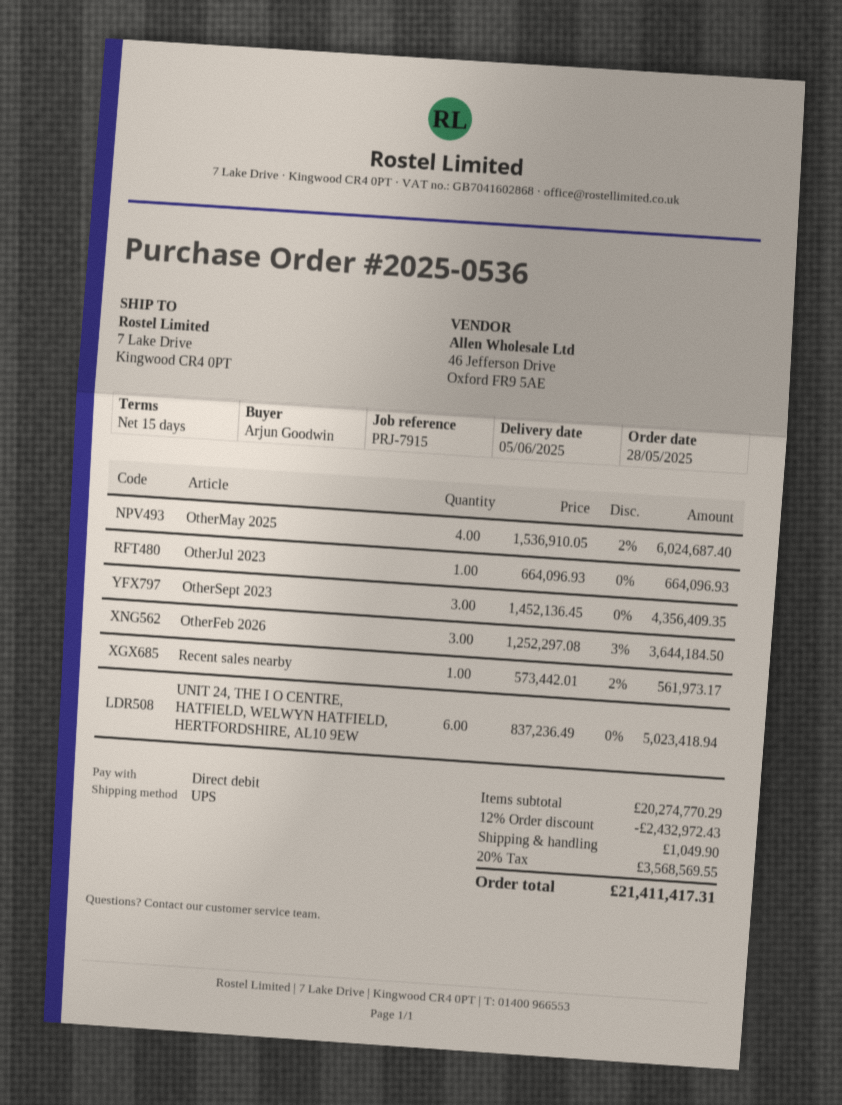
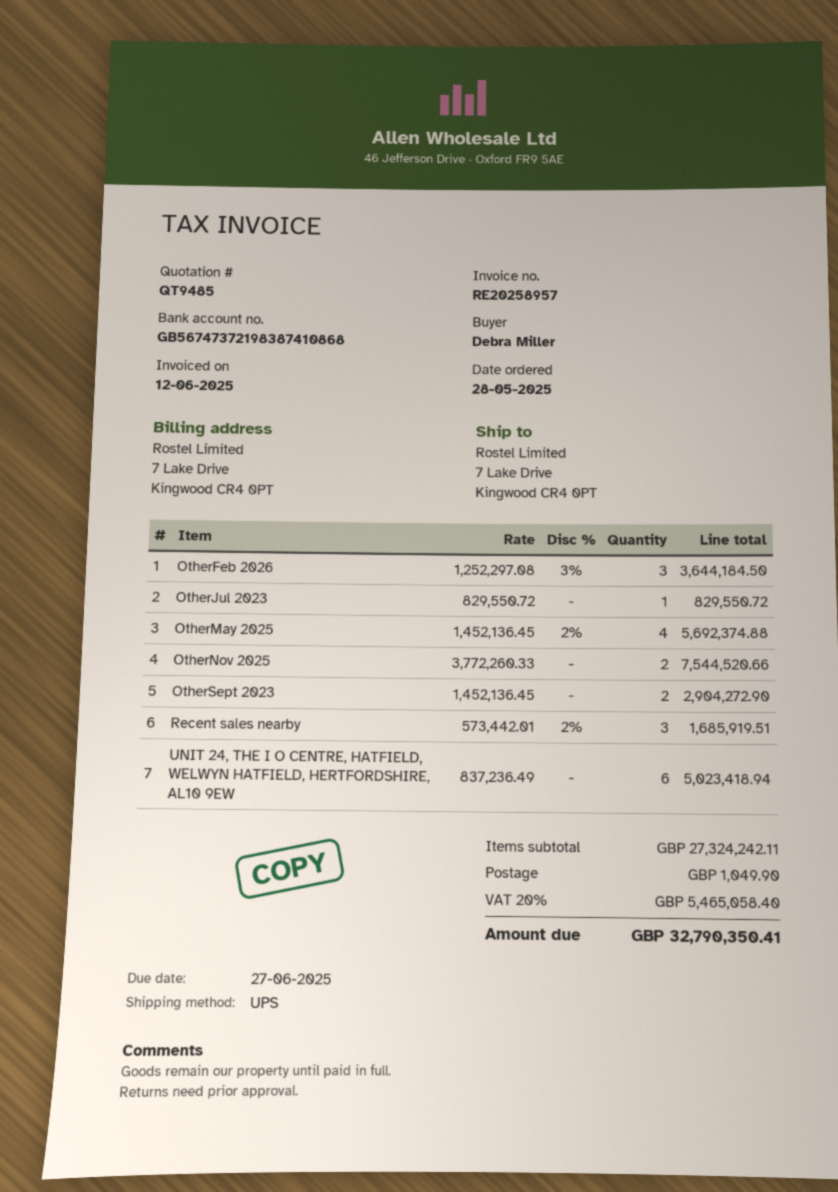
ordered by: Arjun Goodwin -> Debra Miller
OtherMay 2025: 4 x 1536910.05 - 2% = 6024687.40 -> 4 x 1452136.45 - 2% = 5692374.88
OtherJul 2023: 1 x 664096.93 = 664096.93 -> 1 x 829550.72 = 829550.72
OtherSept 2023: 3 x 1452136.45 = 4356409.35 -> 2 x 1452136.45 = 2904272.90
Recent sales nearby: 1 x 573442.01 - 2% = 561973.17 -> 3 x 573442.01 - 2% = 1685919.51
OtherNov 2025: none -> 2 x 3772260.33 = 7544520.66
subtotal: 20274770.29 -> 27324242.11
discount: 12% = 2432972.43 -> none
tax: 20% = 3568569.55 -> 20% = 5465058.40
total: 21411417.31 -> 32790350.41

